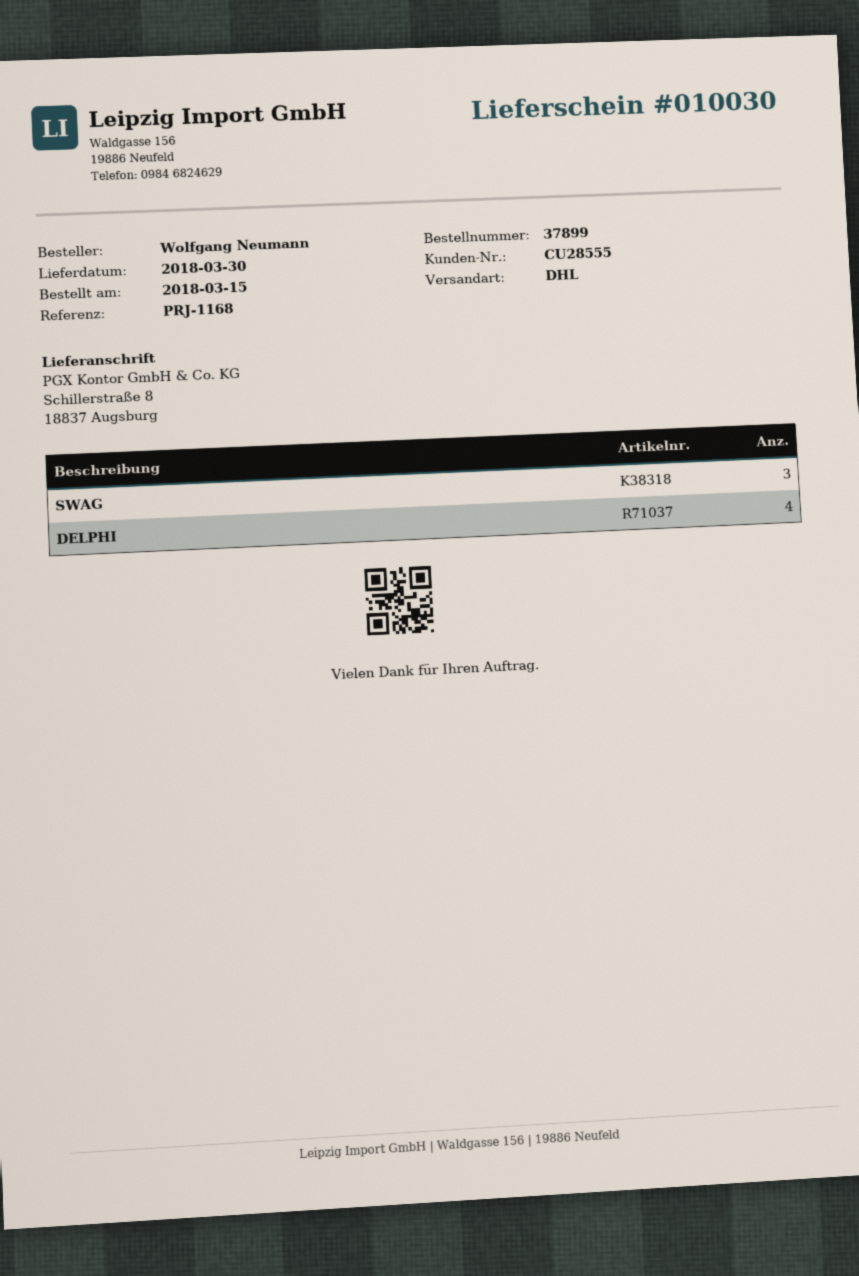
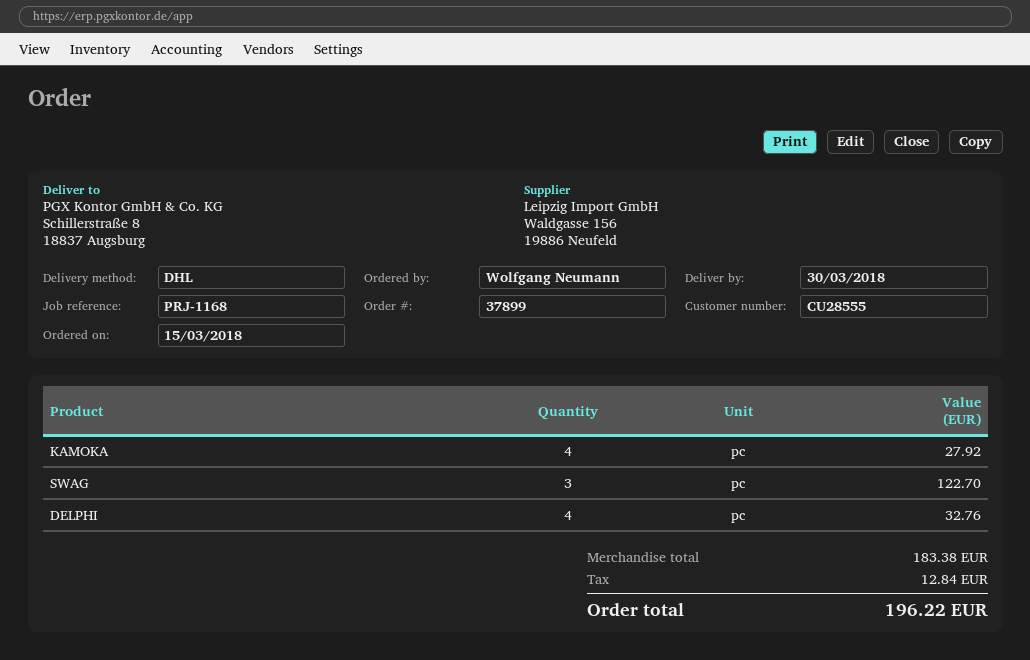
KAMOKA: none -> 4

